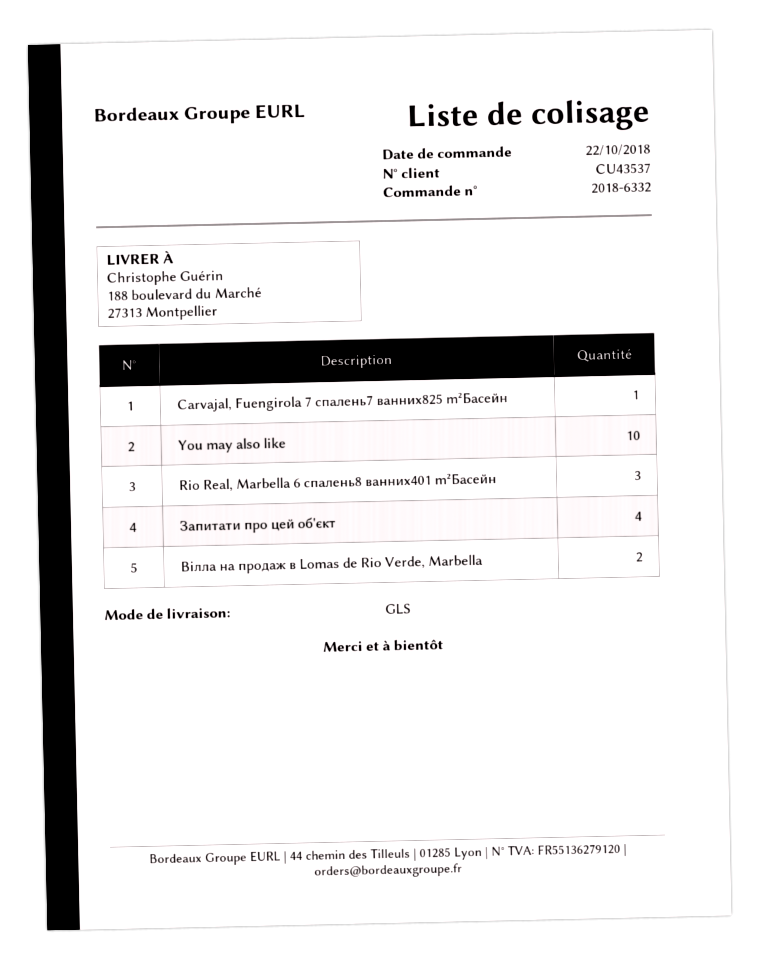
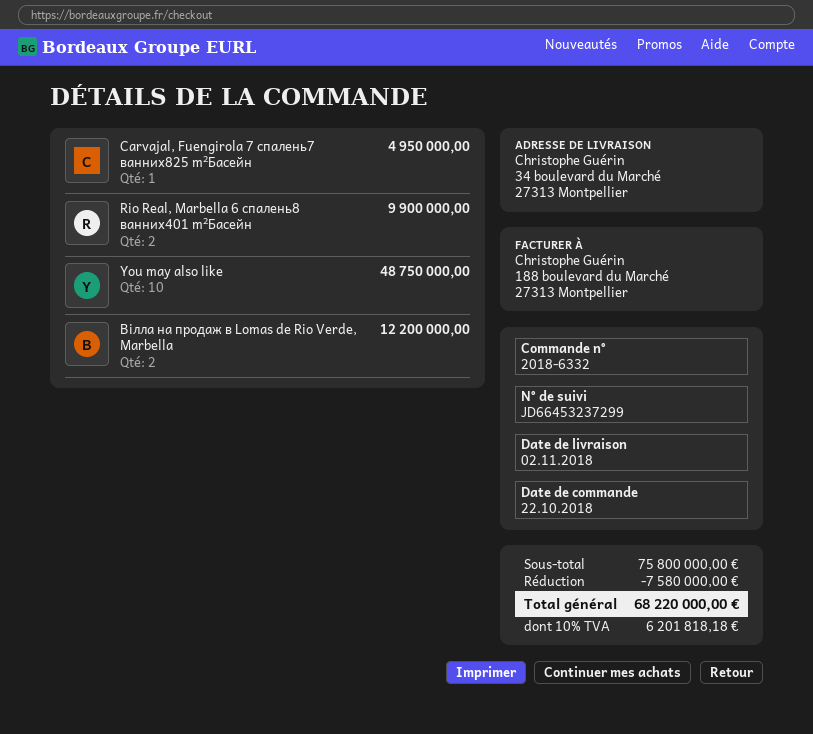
ship to: 188 boulevard du Marché, 27313 Montpellier -> 34 boulevard du Marché, 27313 Montpellier
Rio Real, Marbella 6 спалень8 ванних401 m²Басейн: 3 -> 2
Запитати про цей об'єкт: 4 -> none

